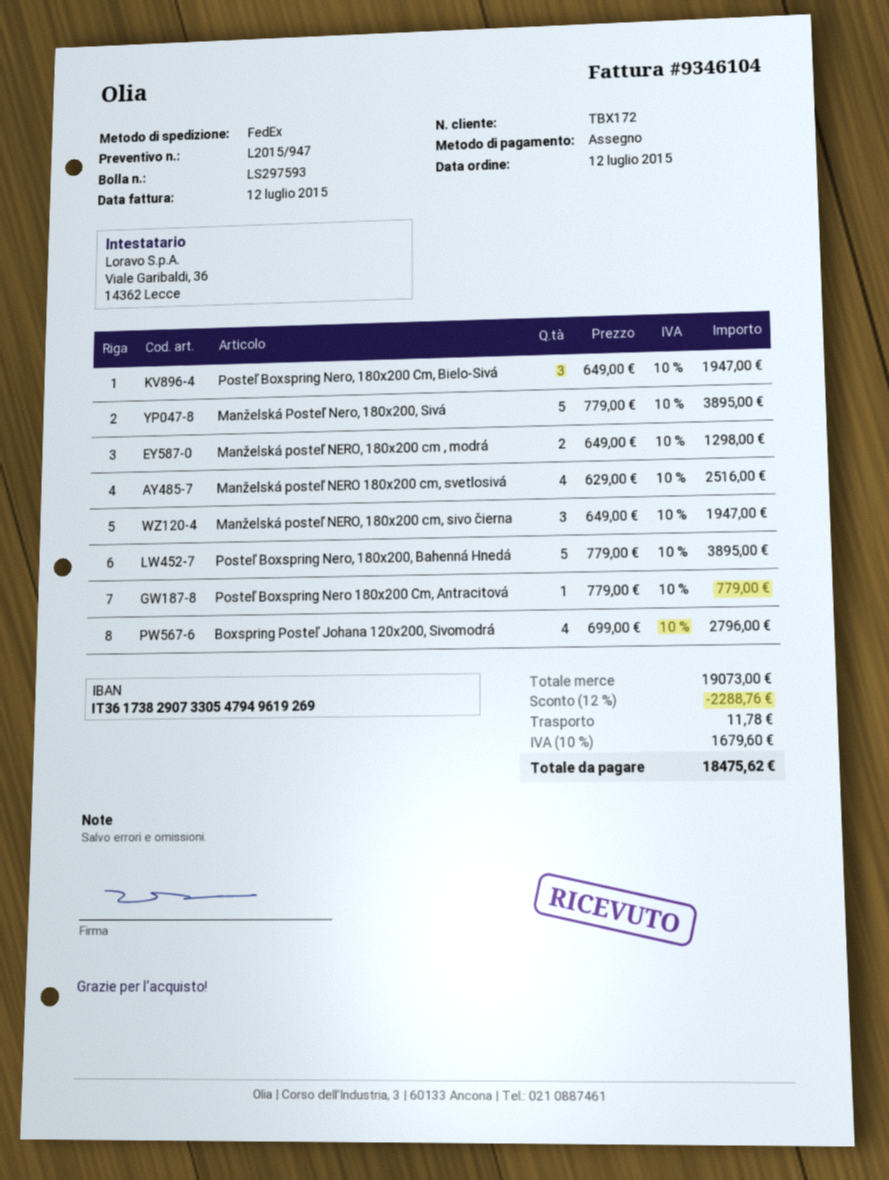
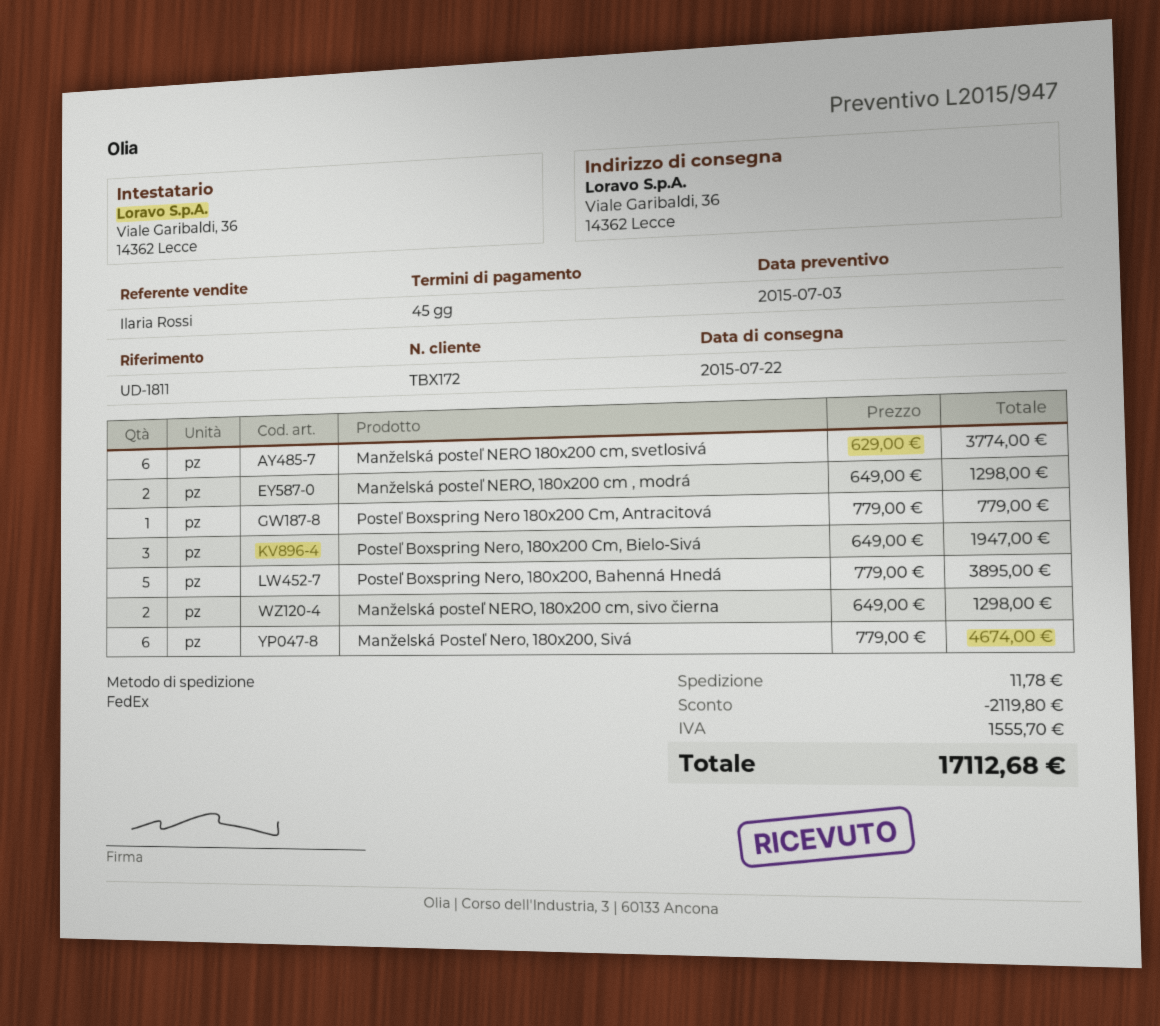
Manželská Posteľ Nero, 180x200, Sivá: 5 x 779.00 = 3895.00 -> 6 x 779.00 = 4674.00
Manželská posteľ NERO 180x200 cm, svetlosivá: 4 x 629.00 = 2516.00 -> 6 x 629.00 = 3774.00
Manželská posteľ NERO, 180x200 cm, sivo čierna: 3 x 649.00 = 1947.00 -> 2 x 649.00 = 1298.00
Boxspring Posteľ Johana 120x200, Sivomodrá: 4 x 699.00 = 2796.00 -> none
discount: 2288.76 -> 2119.80
tax: 1679.60 -> 1555.70
total: 18475.62 -> 17112.68

